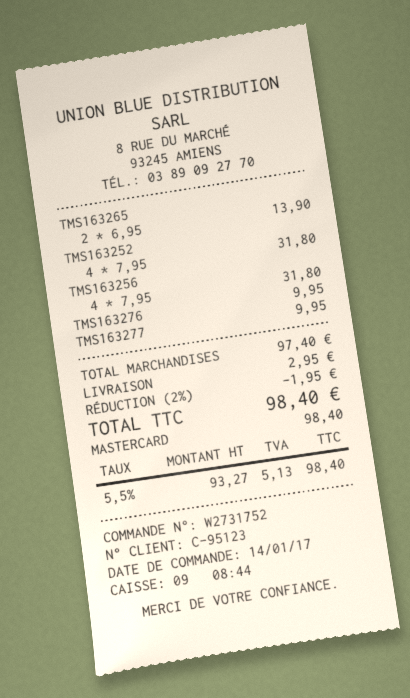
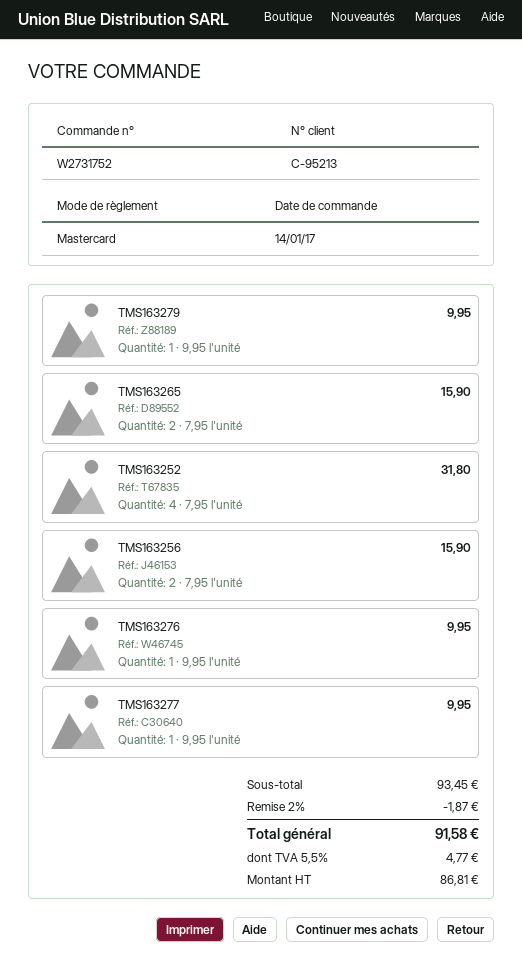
customer number: C-95123 -> C-95213
TMS163265: 2 x 6.95 = 13.90 -> 2 x 7.95 = 15.90
TMS163256: 4 x 7.95 = 31.80 -> 2 x 7.95 = 15.90
TMS163279: none -> 1 x 9.95 = 9.95
subtotal: 97.40 -> 93.45
discount: 2% = 1.95 -> 2% = 1.87
shipping: 2.95 -> none
net: 93.27 -> 86.81
tax: 5.5% = 5.13 -> 5.5% = 4.77
total: 98.40 -> 91.58

